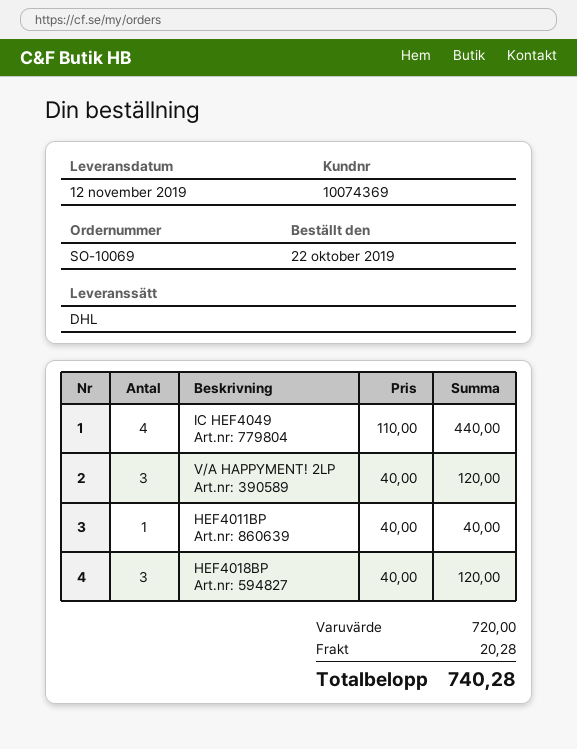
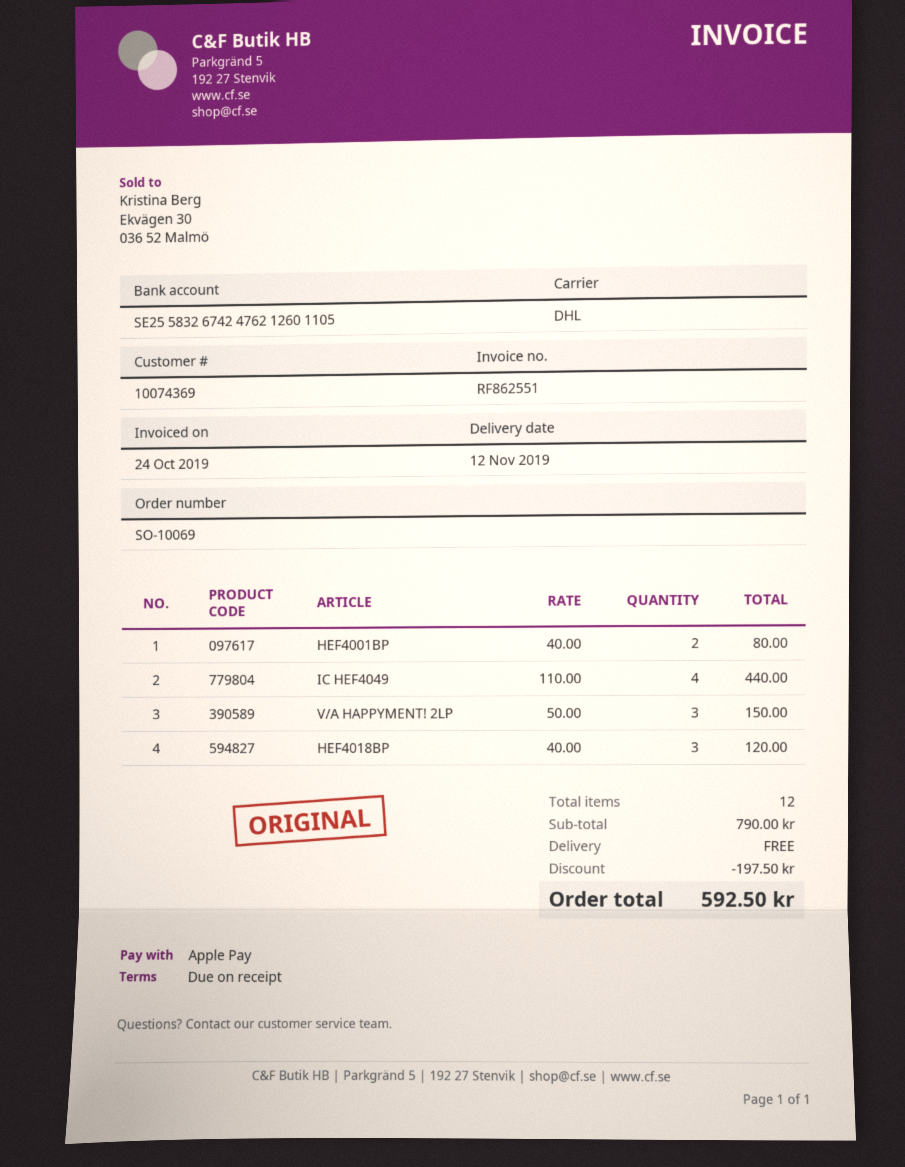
V/A HAPPYMENT! 2LP: 3 x 40.00 = 120.00 -> 3 x 50.00 = 150.00
HEF4011BP: 1 x 40.00 = 40.00 -> none
HEF4001BP: none -> 2 x 40.00 = 80.00
subtotal: 720.00 -> 790.00
discount: none -> 197.50
shipping: 20.28 -> 0.00
total: 740.28 -> 592.50

